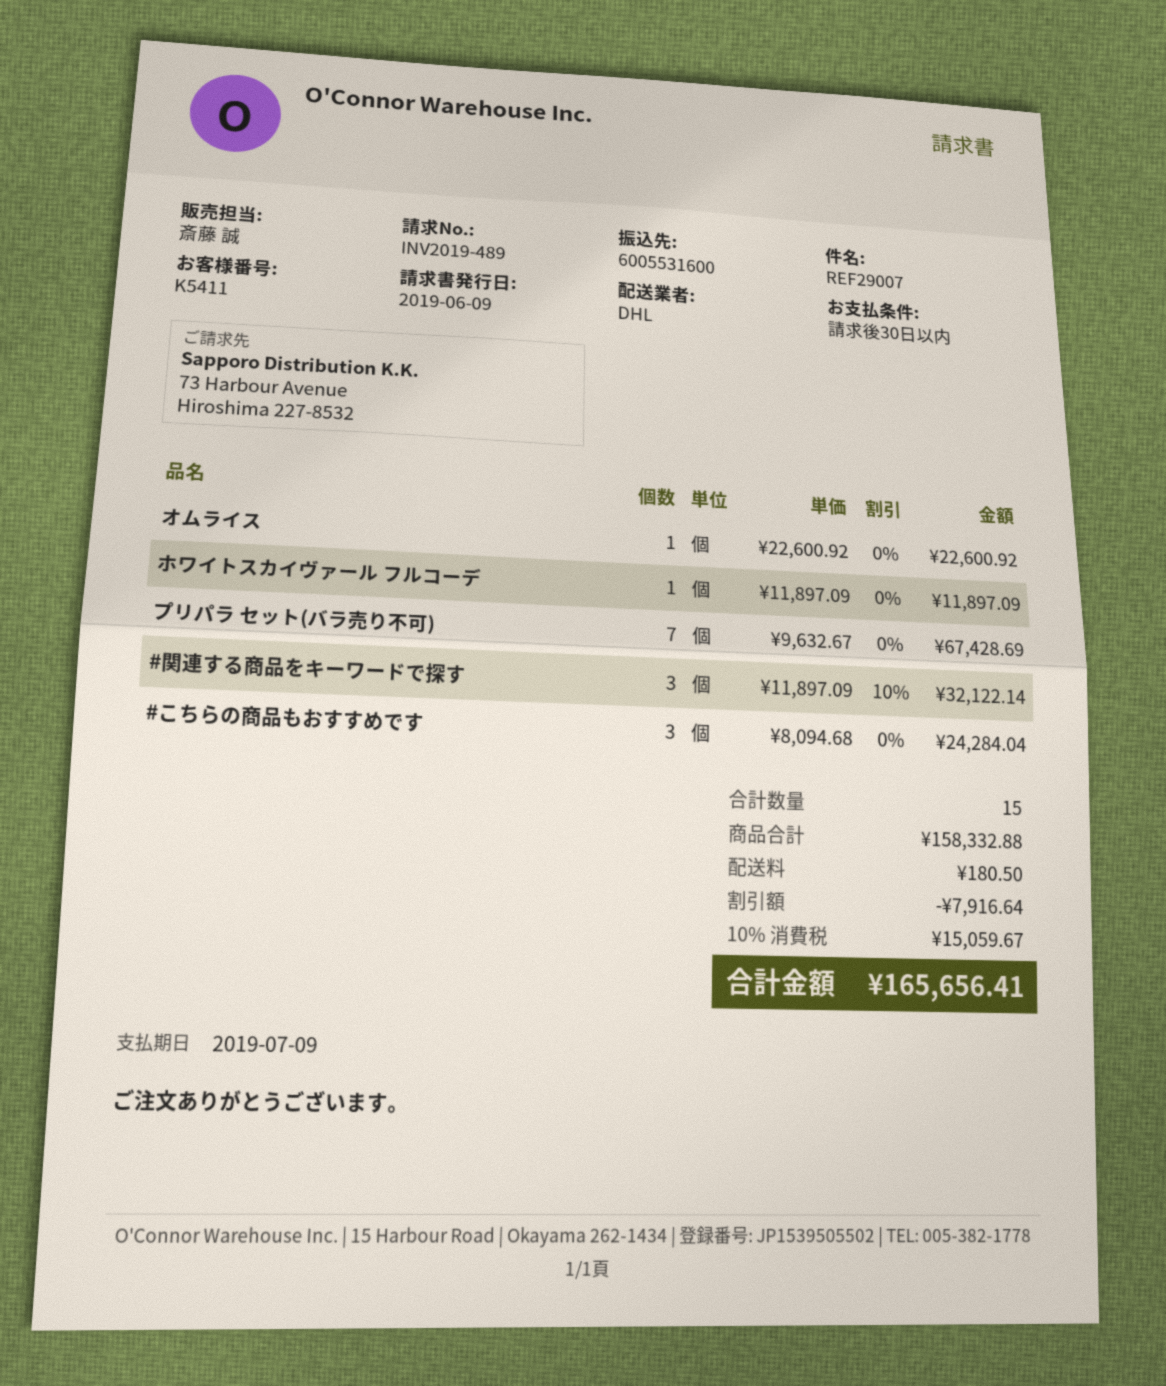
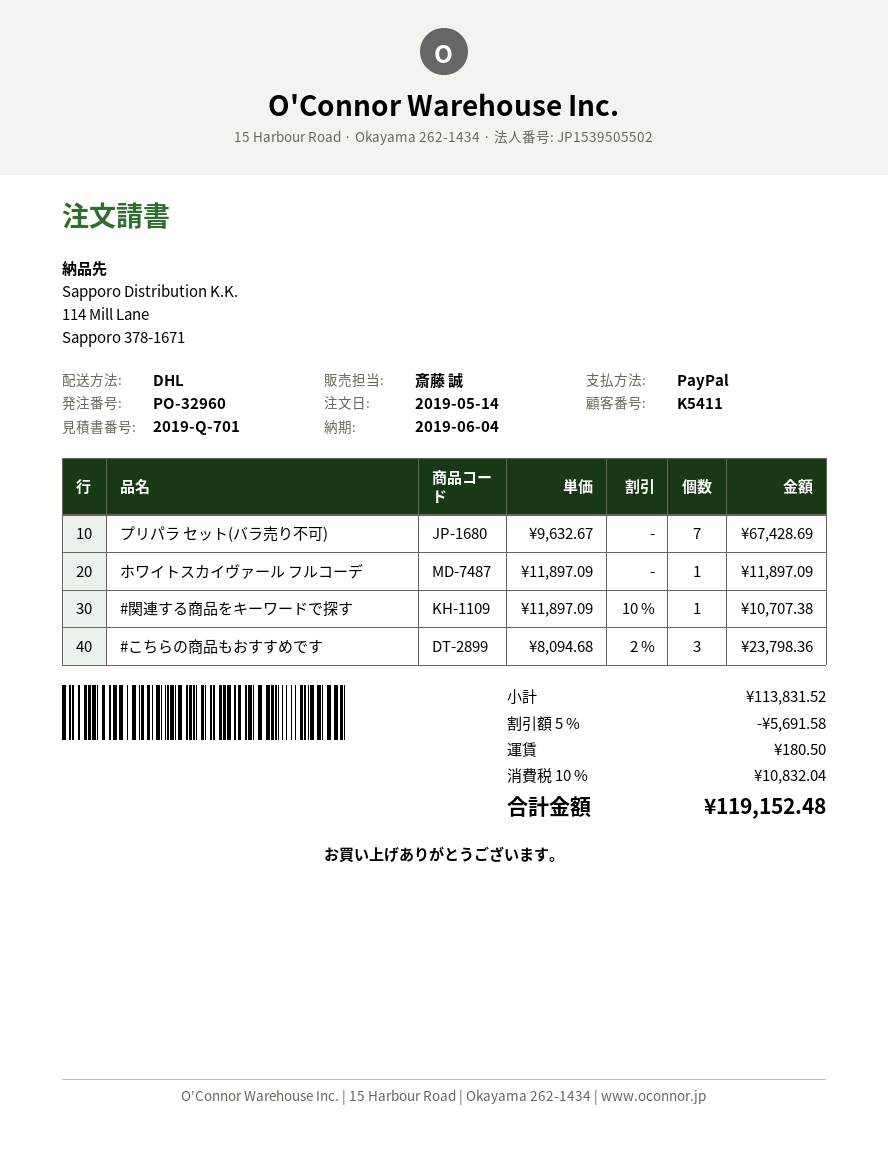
オムライス: 1 x 22600.92 = 22600.92 -> none
#関連する商品をキーワードで探す: 3 x 11897.09 - 10% = 32122.14 -> 1 x 11897.09 - 10% = 10707.38
#こちらの商品もおすすめです: 3 x 8094.68 = 24284.04 -> 3 x 8094.68 - 2% = 23798.36
subtotal: 158332.88 -> 113831.52
discount: 7916.64 -> 5691.58
tax: 10% = 15059.67 -> 10% = 10832.04
total: 165656.41 -> 119152.48

